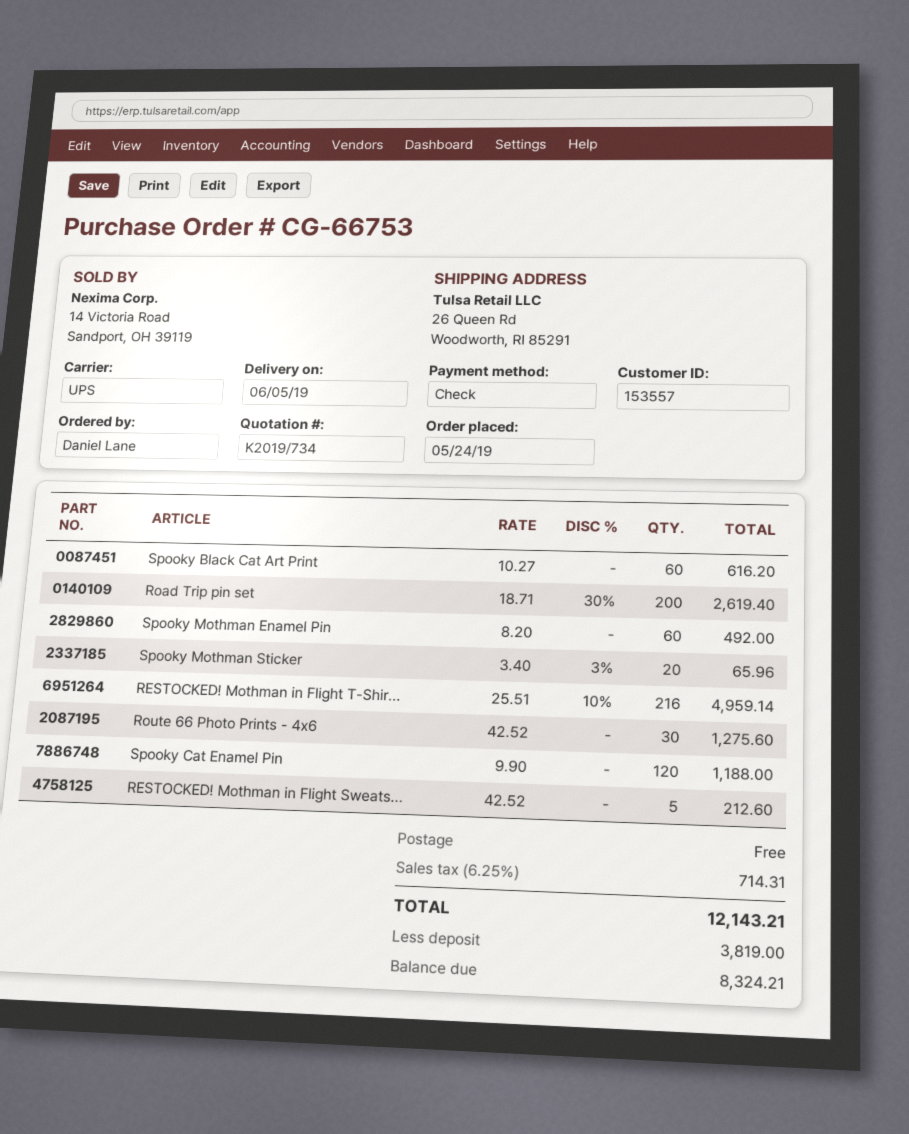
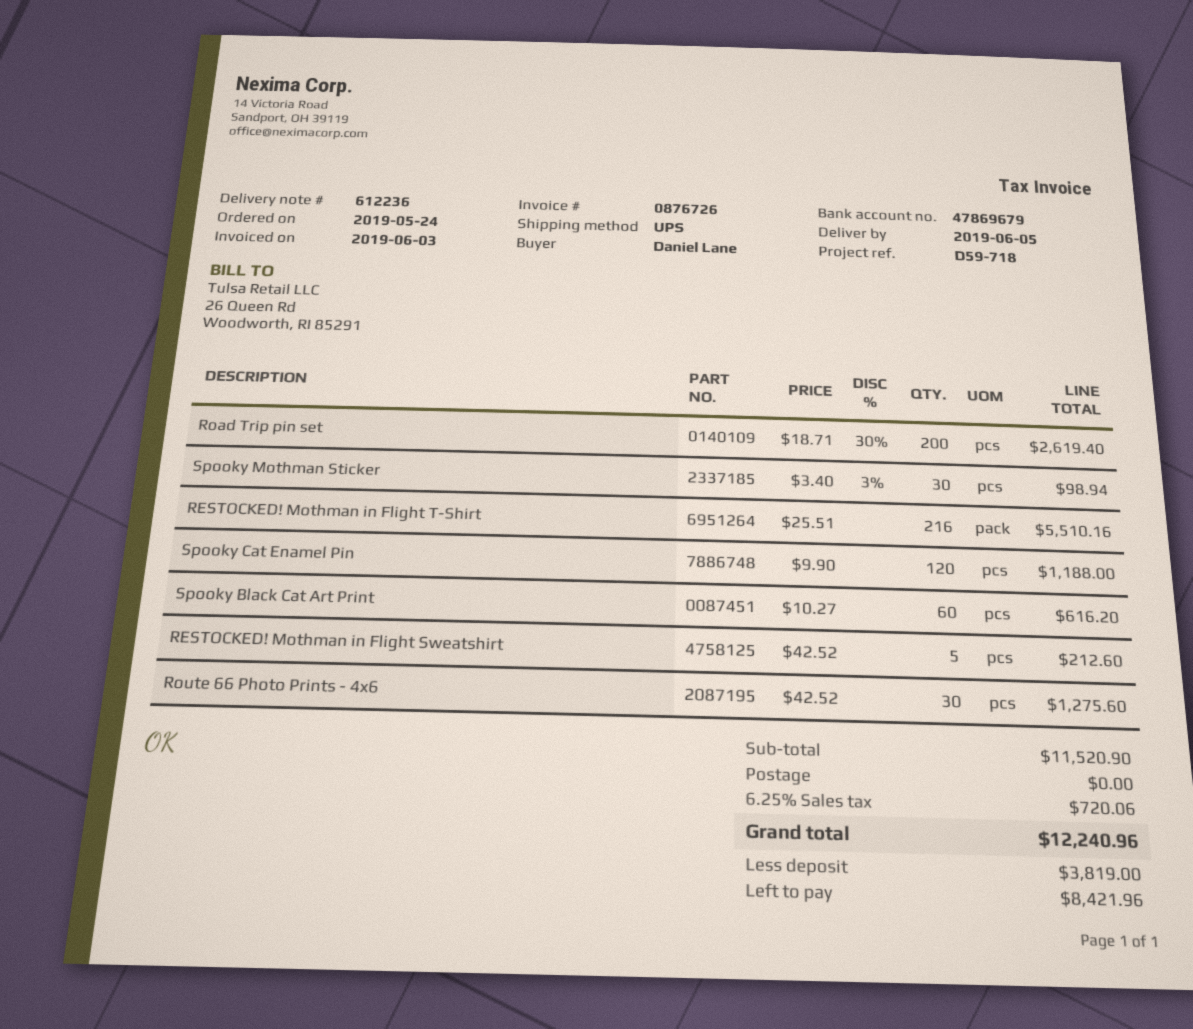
Spooky Mothman Enamel Pin: 60 x 8.20 = 492.00 -> none
Spooky Mothman Sticker: 20 x 3.40 - 3% = 65.96 -> 30 x 3.40 - 3% = 98.94
RESTOCKED! Mothman in Flight T-Shir...: 216 x 25.51 - 10% = 4959.14 -> 216 x 25.51 = 5510.16
tax: 6.25% = 714.31 -> 6.25% = 720.06
total: 12143.21 -> 12240.96
balance: 8324.21 -> 8421.96

